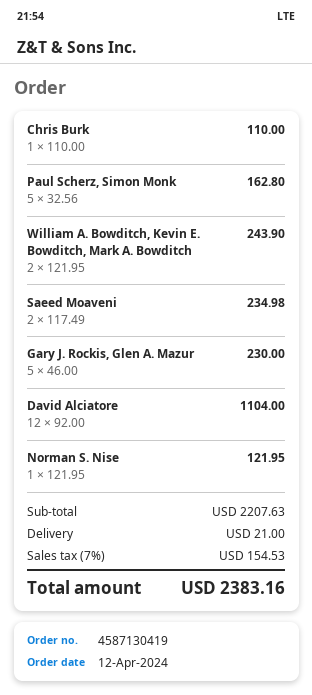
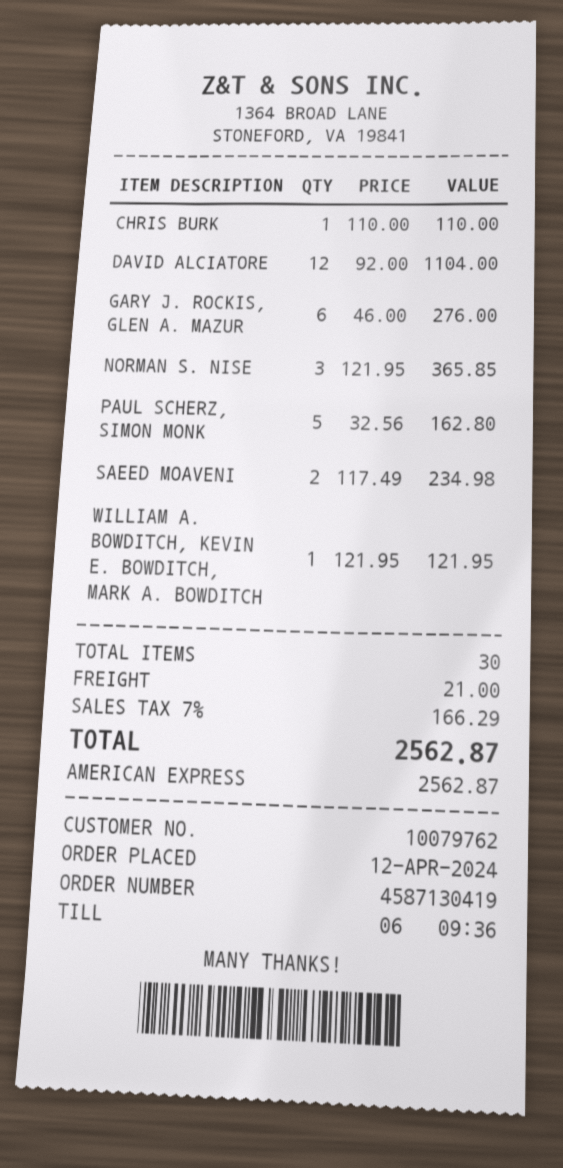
William A. Bowditch, Kevin E. Bowditch, Mark A. Bowditch: 2 x 121.95 = 243.90 -> 1 x 121.95 = 121.95
Gary J. Rockis, Glen A. Mazur: 5 x 46.00 = 230.00 -> 6 x 46.00 = 276.00
Norman S. Nise: 1 x 121.95 = 121.95 -> 3 x 121.95 = 365.85
tax: 7% = 154.53 -> 7% = 166.29
total: 2383.16 -> 2562.87

